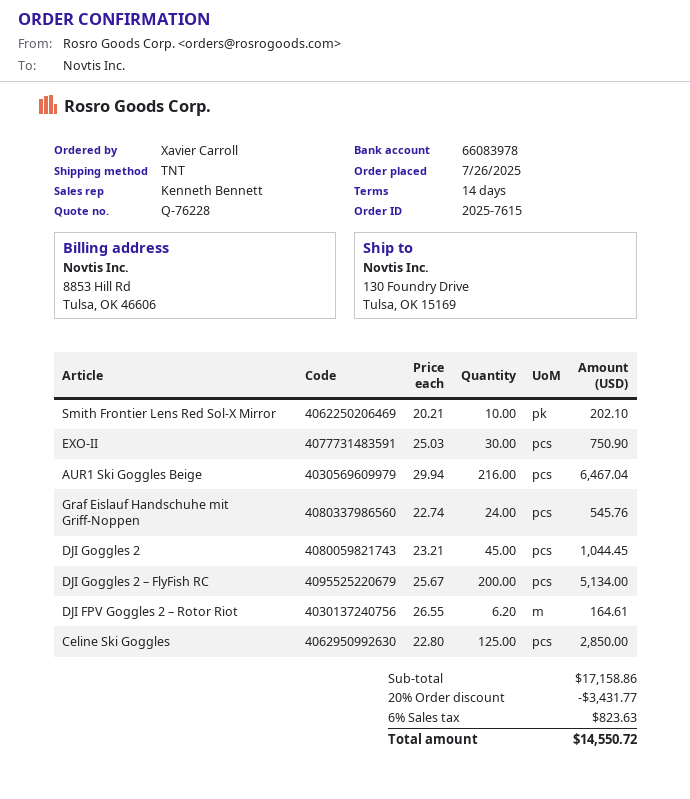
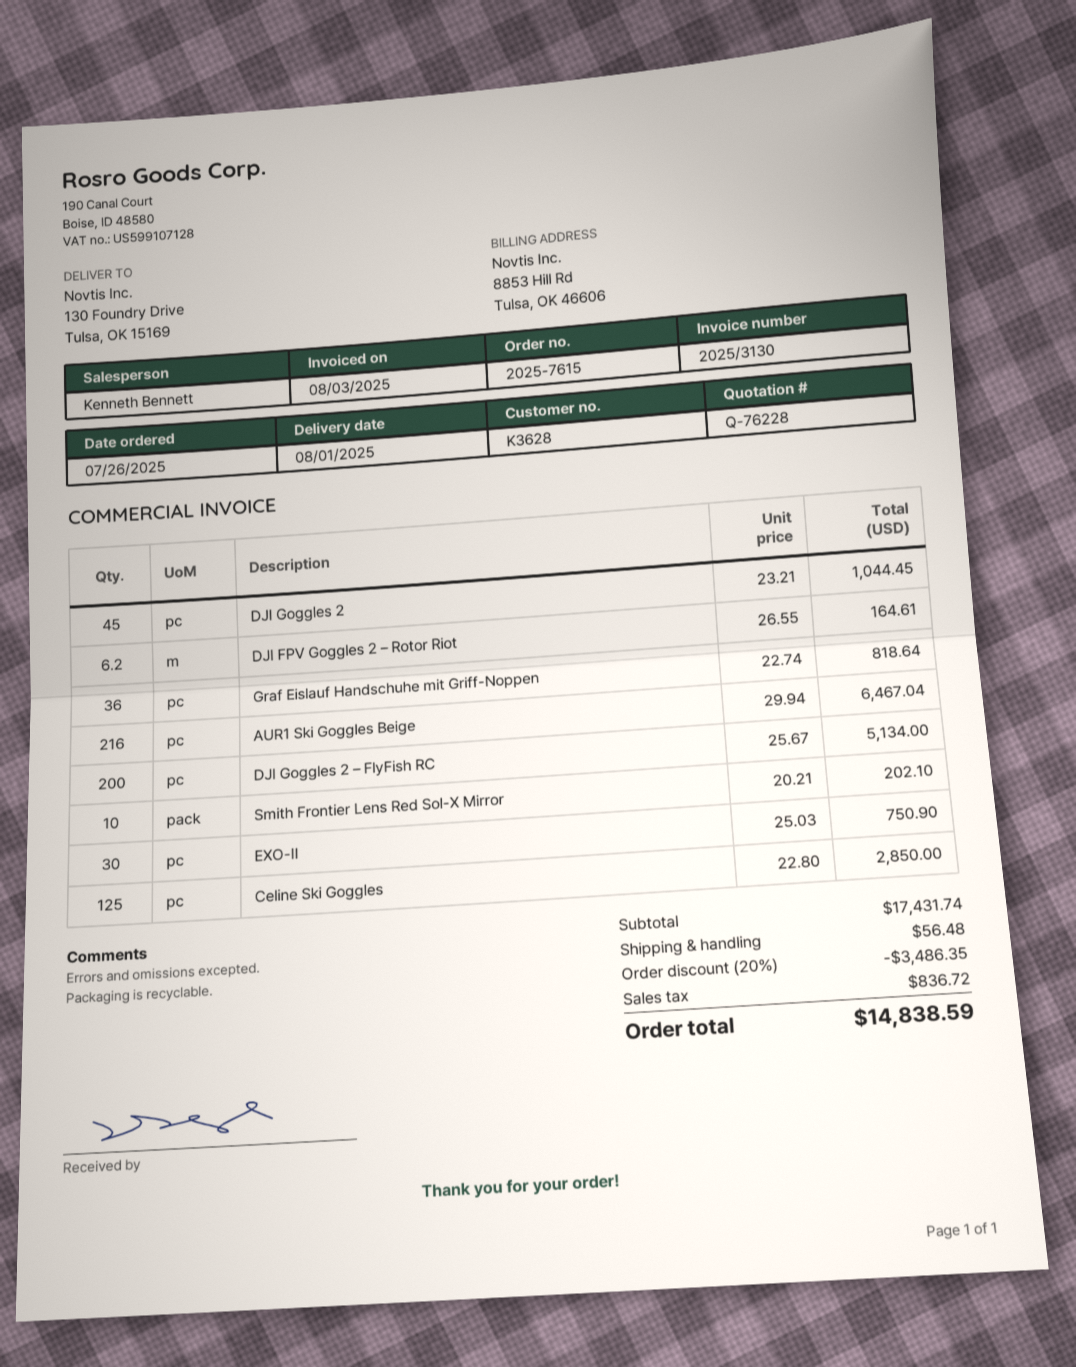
Graf Eislauf Handschuhe mit Griff-Noppen: 24 x 22.74 = 545.76 -> 36 x 22.74 = 818.64
subtotal: 17158.86 -> 17431.74
discount: 20% = 3431.77 -> 20% = 3486.35
shipping: none -> 56.48
tax: 823.63 -> 836.72
total: 14550.72 -> 14838.59

